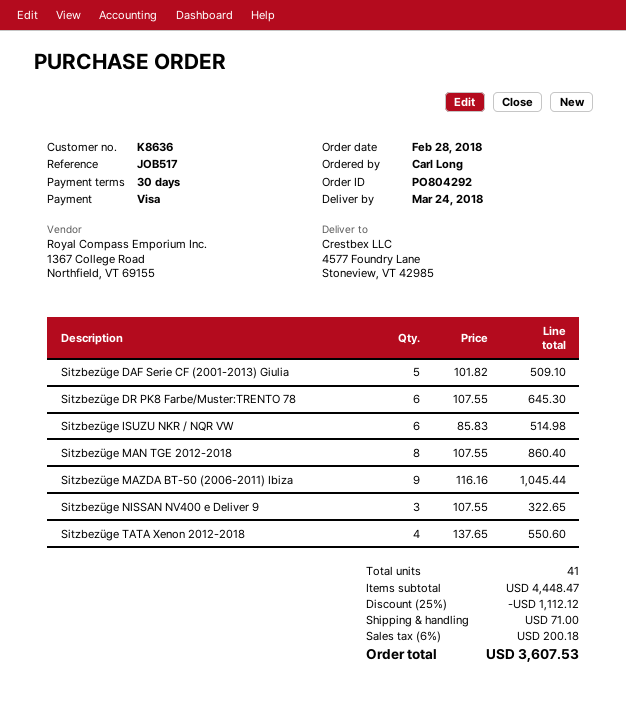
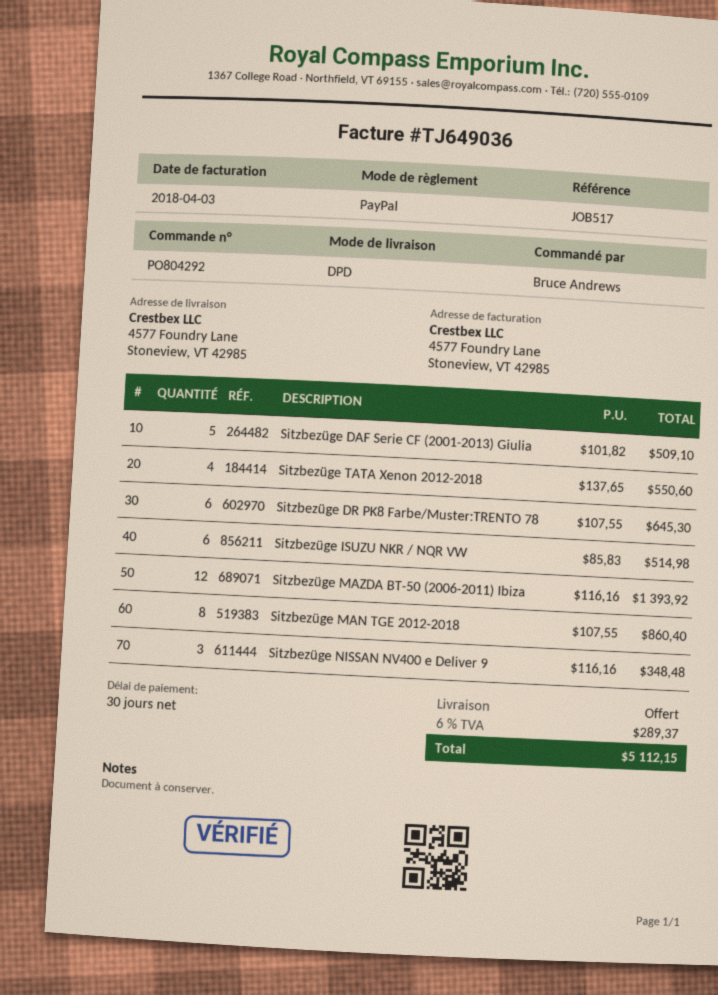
ordered by: Carl Long -> Bruce Andrews
payment method: Visa -> PayPal
Sitzbezüge MAZDA BT-50 (2006-2011) Ibiza: 9 x 116.16 = 1045.44 -> 12 x 116.16 = 1393.92
Sitzbezüge NISSAN NV400 e Deliver 9: 3 x 107.55 = 322.65 -> 3 x 116.16 = 348.48
discount: 25% = 1112.12 -> none
shipping: 71.00 -> 0.00
tax: 6% = 200.18 -> 6% = 289.37
total: 3607.53 -> 5112.15

